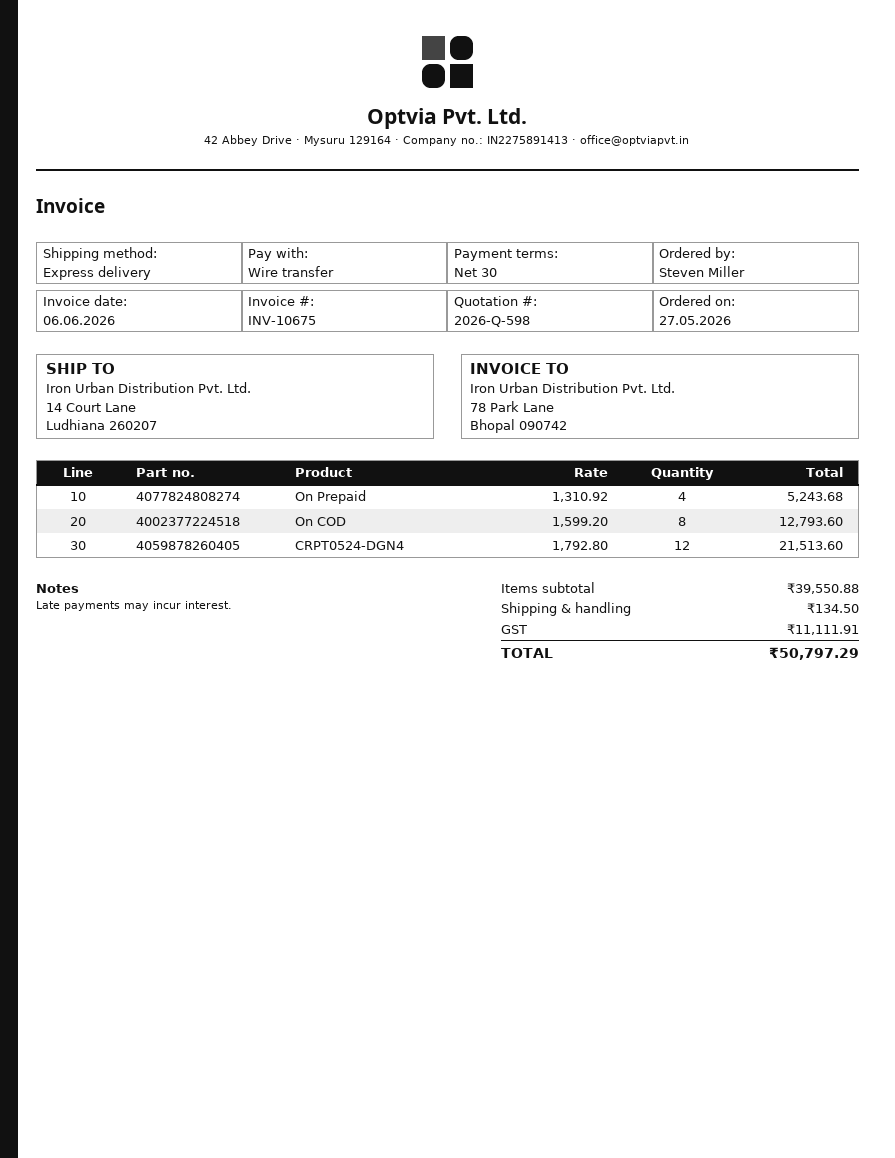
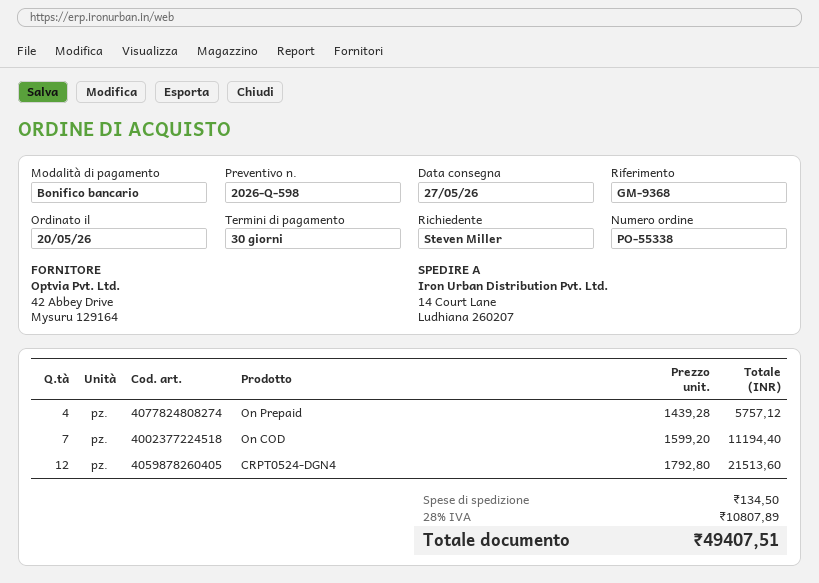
order date: 2026-05-27 -> 2026-05-20
On Prepaid: 4 x 1310.92 = 5243.68 -> 4 x 1439.28 = 5757.12
On COD: 8 x 1599.20 = 12793.60 -> 7 x 1599.20 = 11194.40
tax: 11111.91 -> 10807.89
total: 50797.29 -> 49407.51

